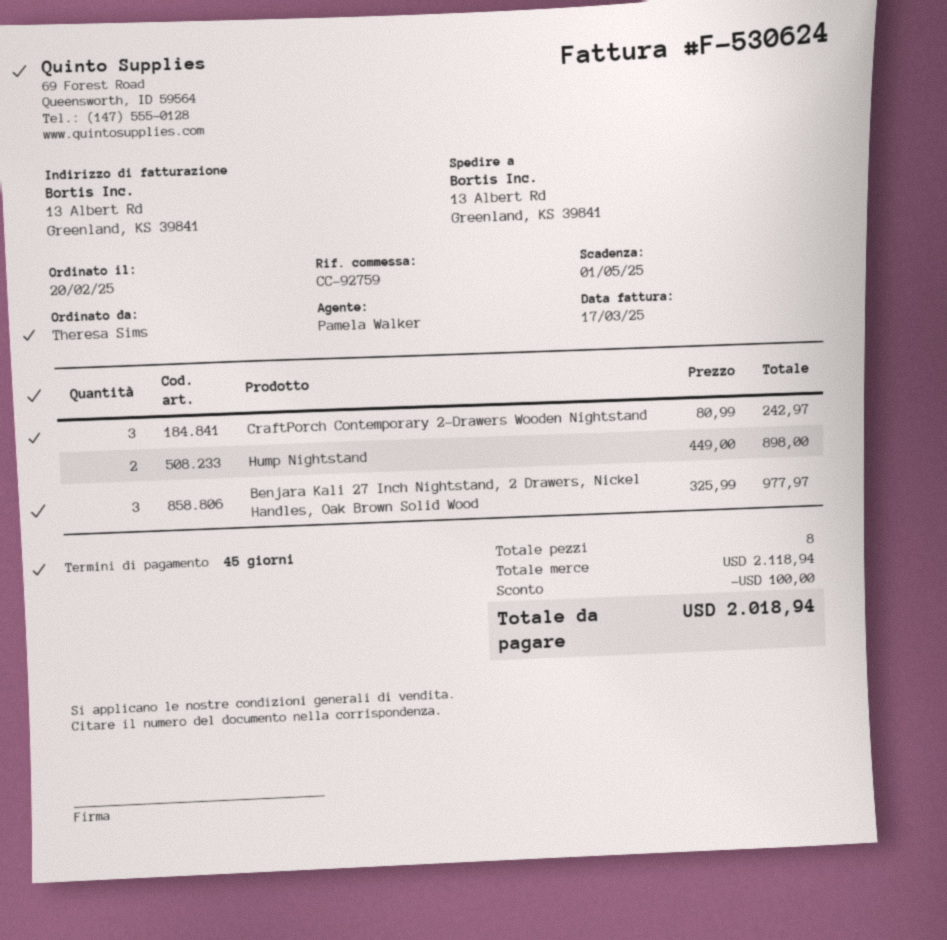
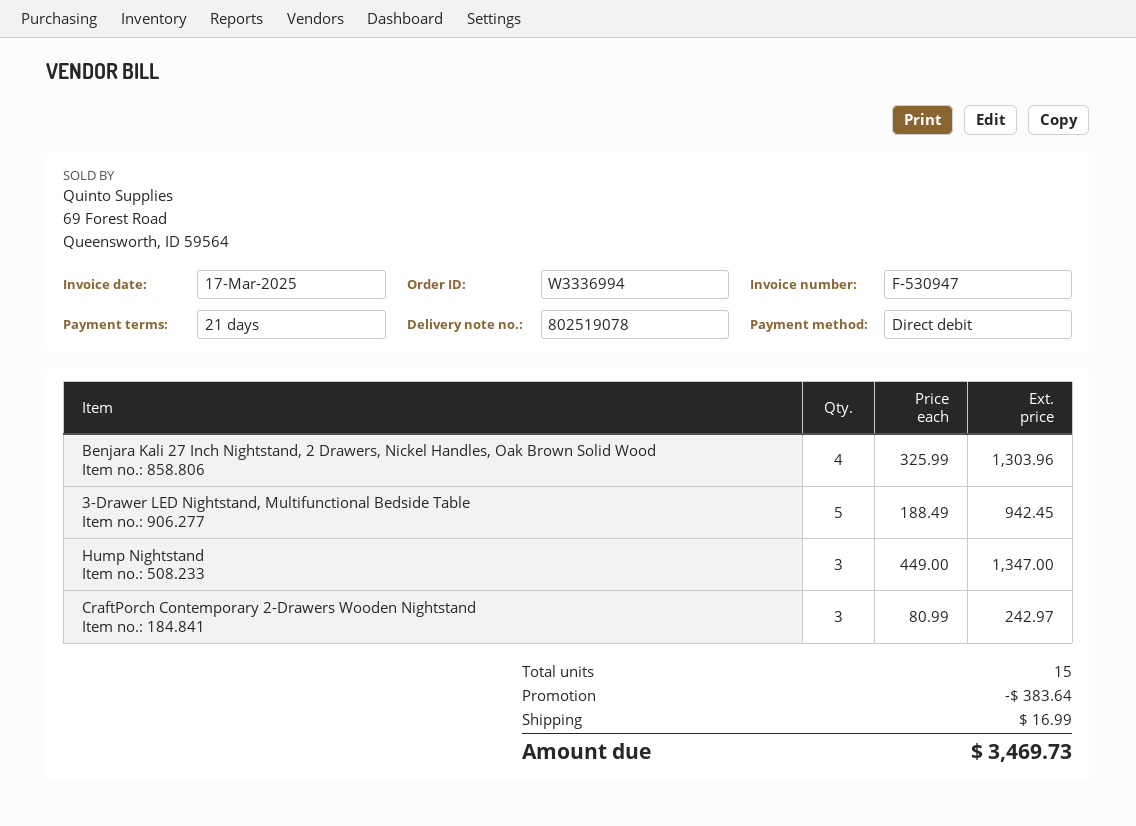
invoice number: F-530624 -> F-530947
payment terms: 45 days -> 21 days
Hump Nightstand: 2 x 449.00 = 898.00 -> 3 x 449.00 = 1347.00
Benjara Kali 27 Inch Nightstand, 2 Drawers, Nickel Handles, Oak Brown Solid Wood: 3 x 325.99 = 977.97 -> 4 x 325.99 = 1303.96
3-Drawer LED Nightstand, Multifunctional Bedside Table: none -> 5 x 188.49 = 942.45
total quantity: 8 -> 15
discount: 100.00 -> 383.64
shipping: none -> 16.99
total: 2018.94 -> 3469.73

